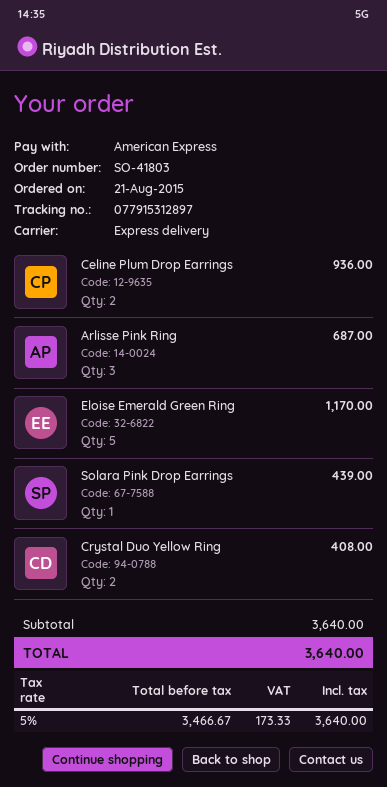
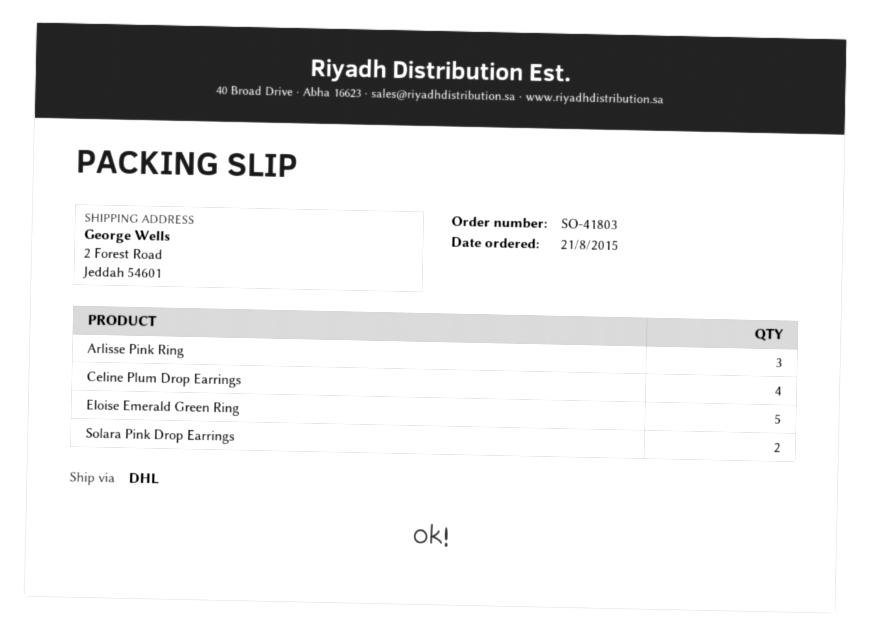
shipping method: express -> DHL
Celine Plum Drop Earrings: 2 -> 4
Solara Pink Drop Earrings: 1 -> 2
Crystal Duo Yellow Ring: 2 -> none

